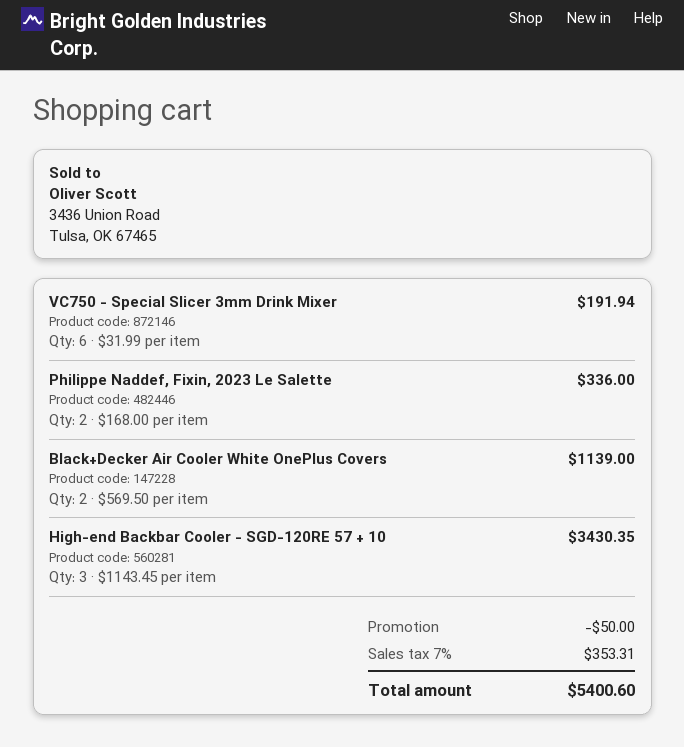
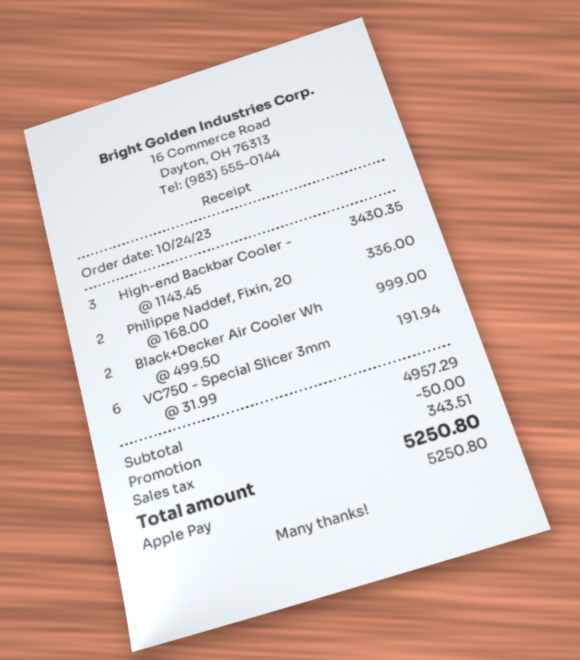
Black+Decker Air Cooler White OnePlus Covers: 2 x 569.50 = 1139.00 -> 2 x 499.50 = 999.00
tax: 353.31 -> 343.51
total: 5400.60 -> 5250.80

